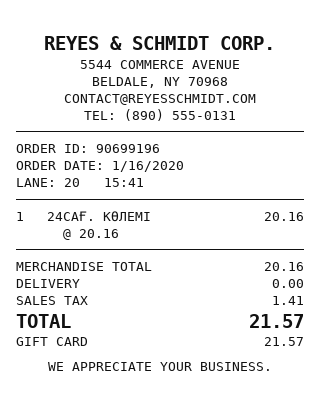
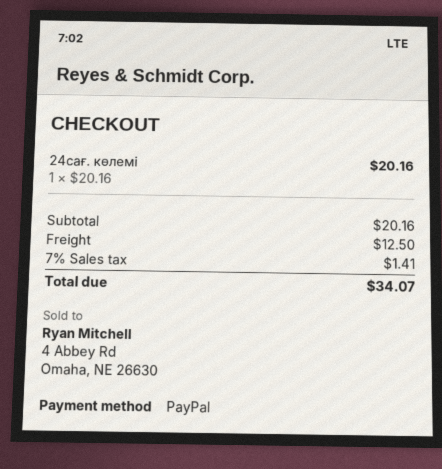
payment method: gift card -> PayPal
shipping: 0.00 -> 12.50
total: 21.57 -> 34.07

